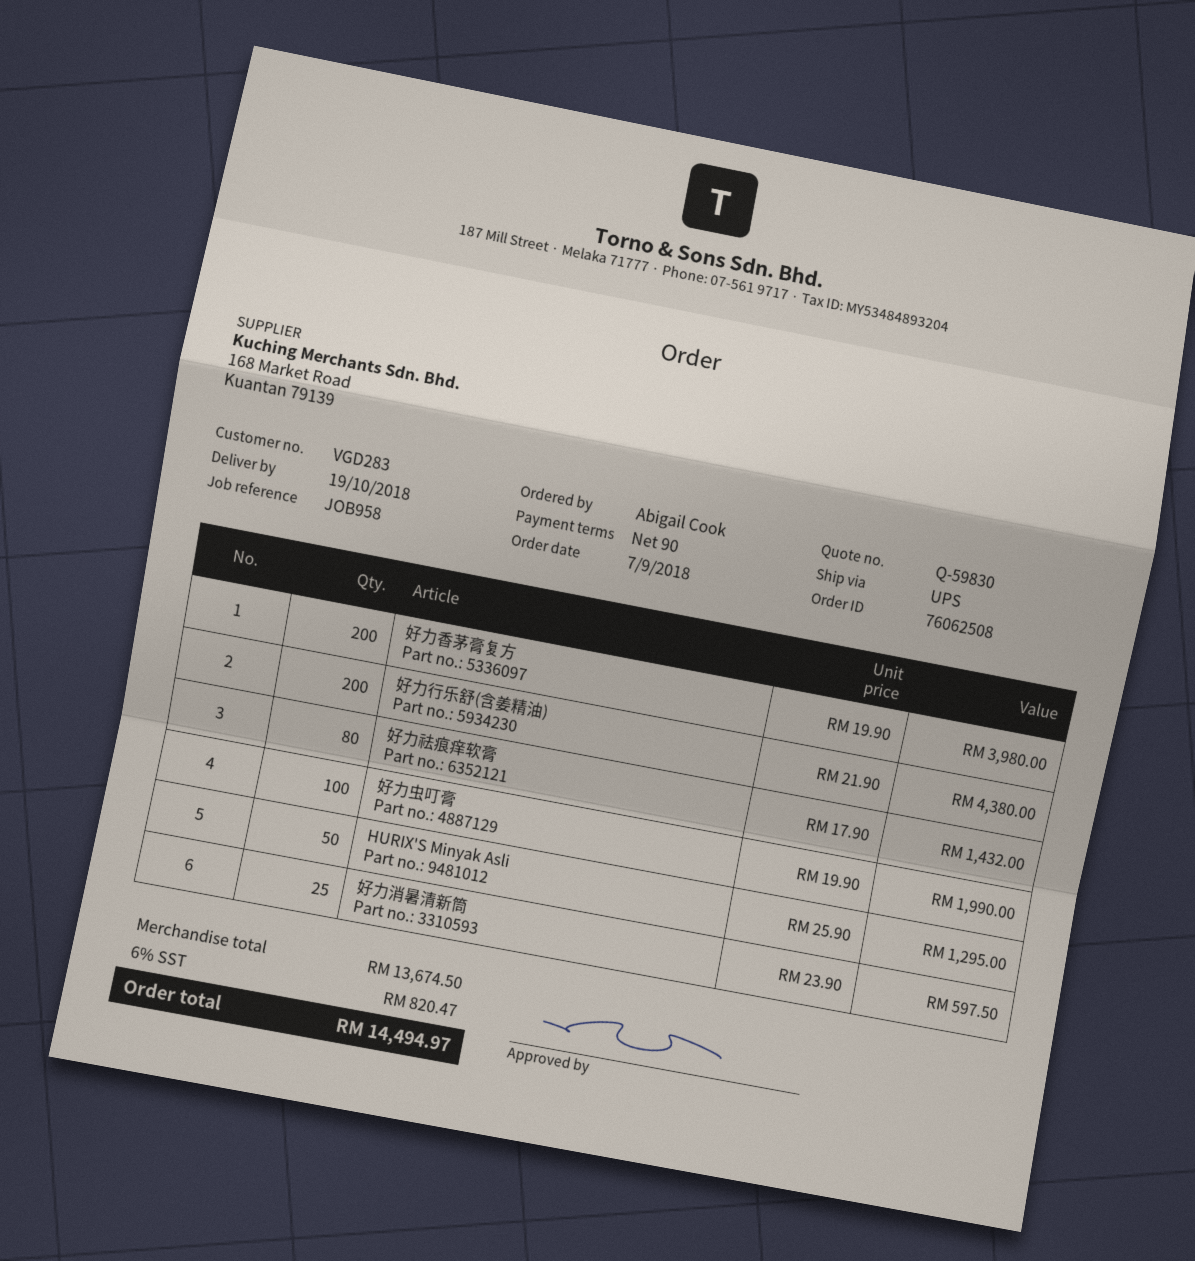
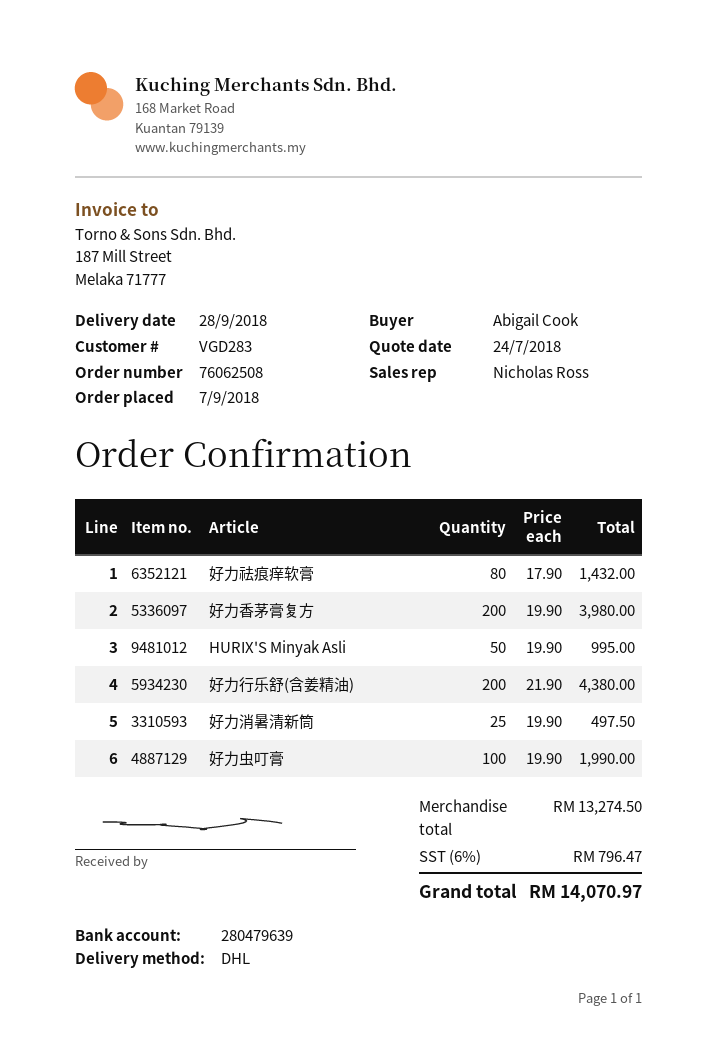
delivery date: 2018-10-19 -> 2018-09-28
shipping method: UPS -> DHL
HURIX'S Minyak Asli: 50 x 25.90 = 1295.00 -> 50 x 19.90 = 995.00
好力消暑清新筒: 25 x 23.90 = 597.50 -> 25 x 19.90 = 497.50
subtotal: 13674.50 -> 13274.50
tax: 6% = 820.47 -> 6% = 796.47
total: 14494.97 -> 14070.97

